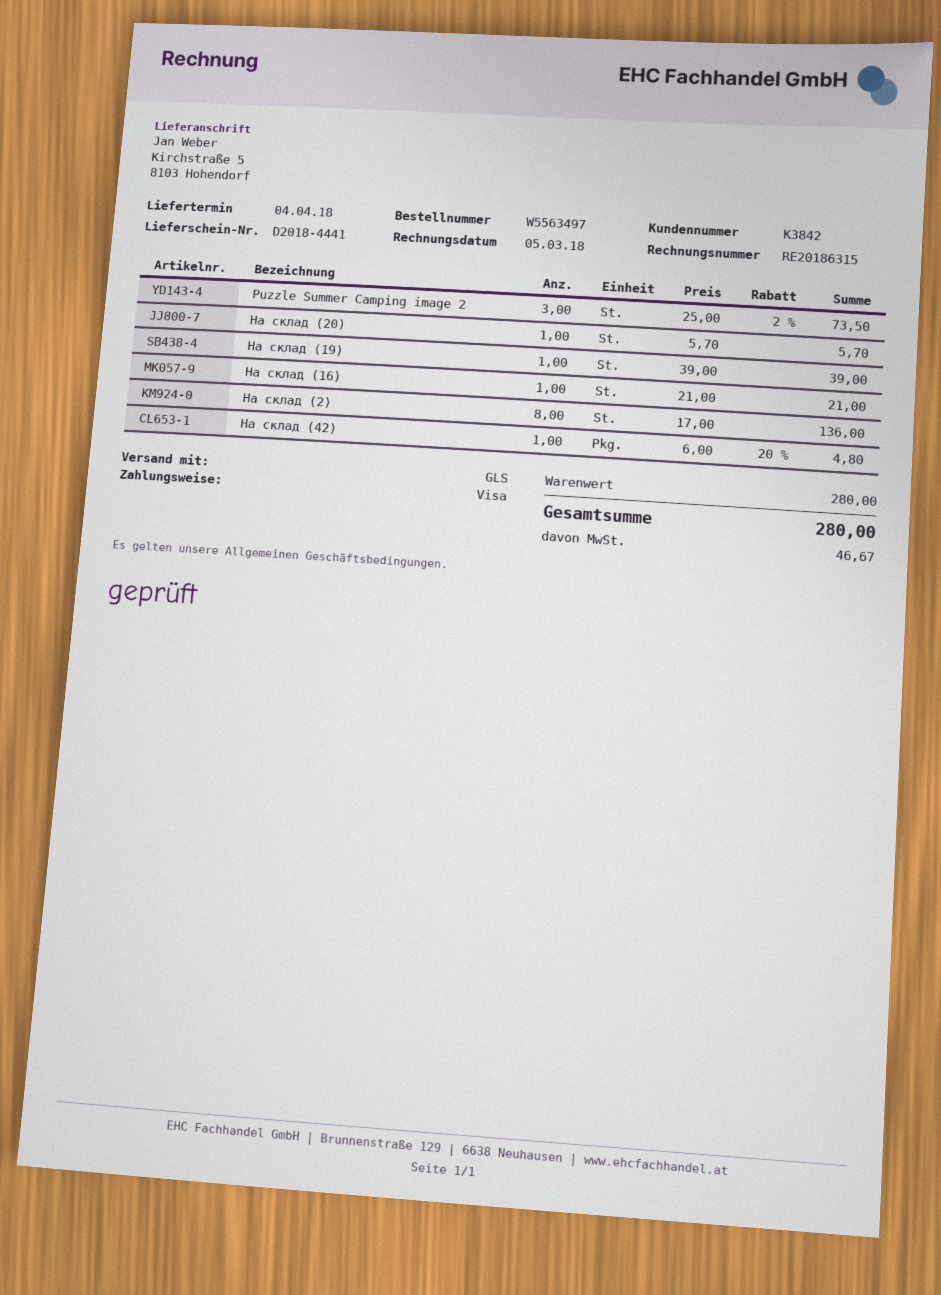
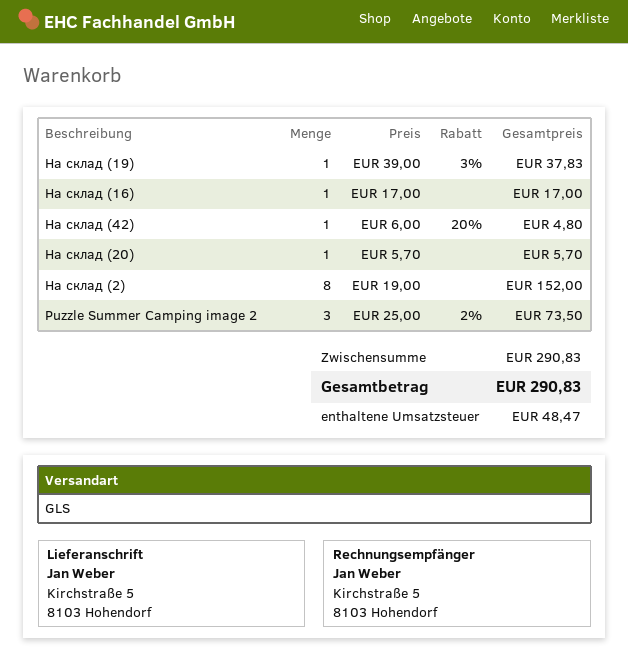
На склад (19): 1 x 39.00 = 39.00 -> 1 x 39.00 - 3% = 37.83
На склад (16): 1 x 21.00 = 21.00 -> 1 x 17.00 = 17.00
На склад (2): 8 x 17.00 = 136.00 -> 8 x 19.00 = 152.00
subtotal: 280.00 -> 290.83
tax: 46.67 -> 48.47
total: 280.00 -> 290.83

